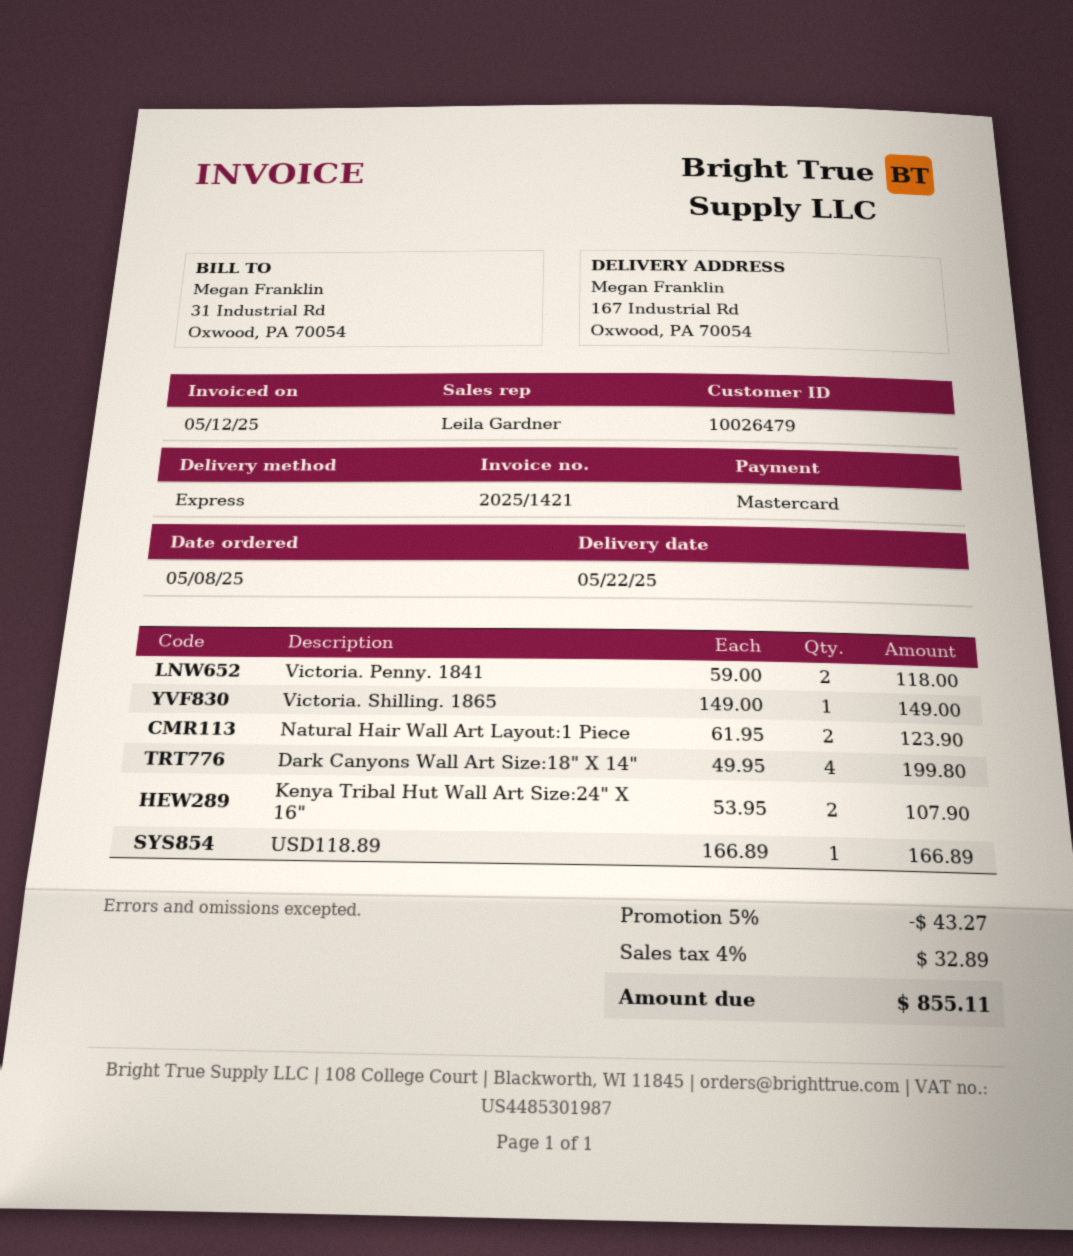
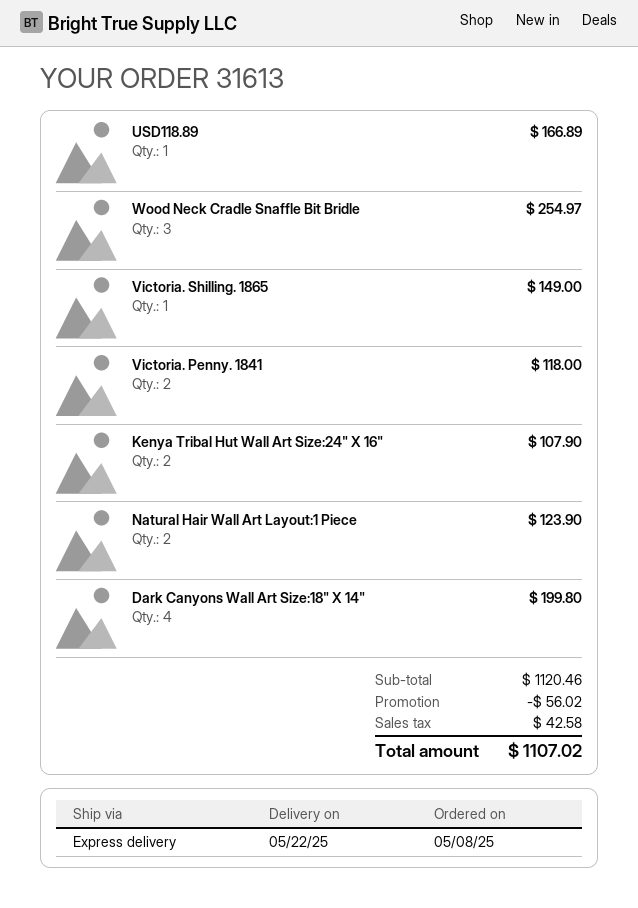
Wood Neck Cradle Snaffle Bit Bridle: none -> 3 for 254.97
discount: 43.27 -> 56.02
tax: 32.89 -> 42.58
total: 855.11 -> 1107.02

